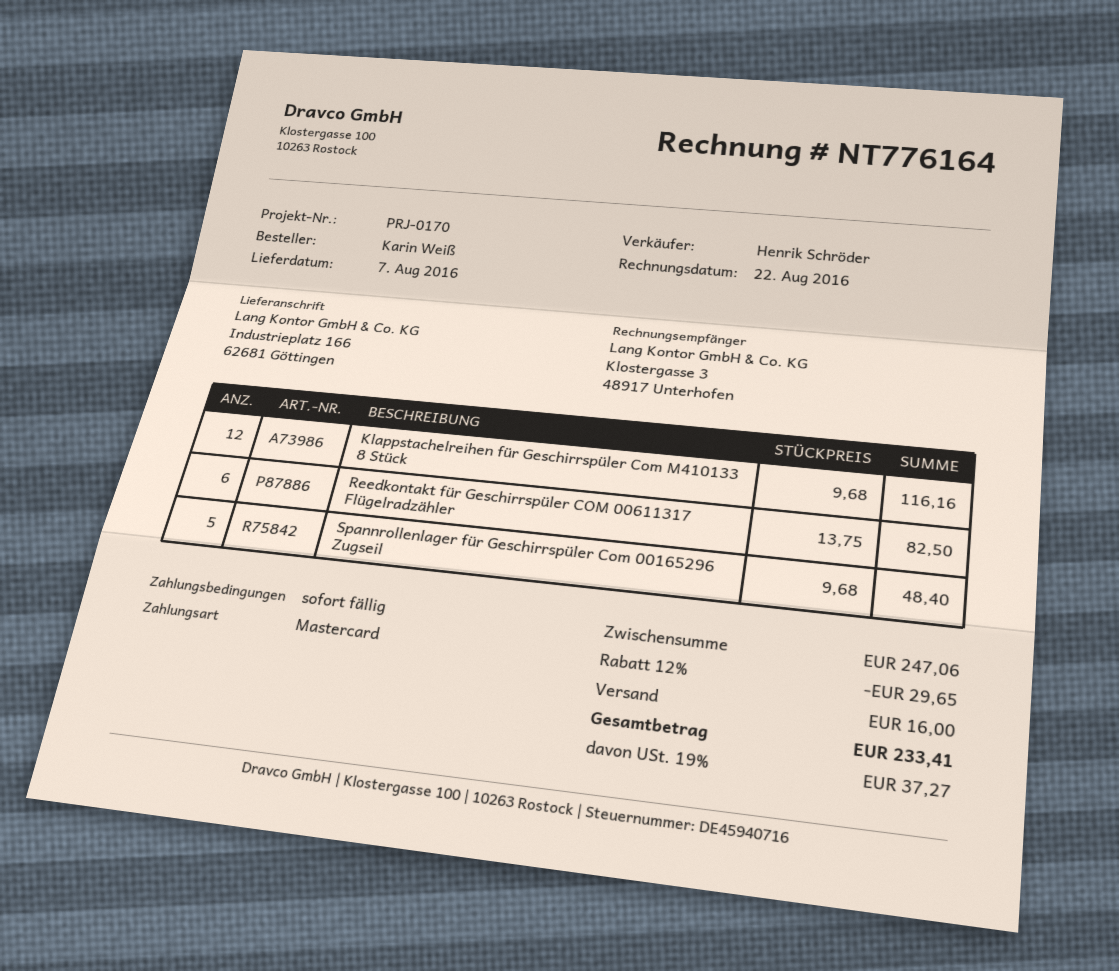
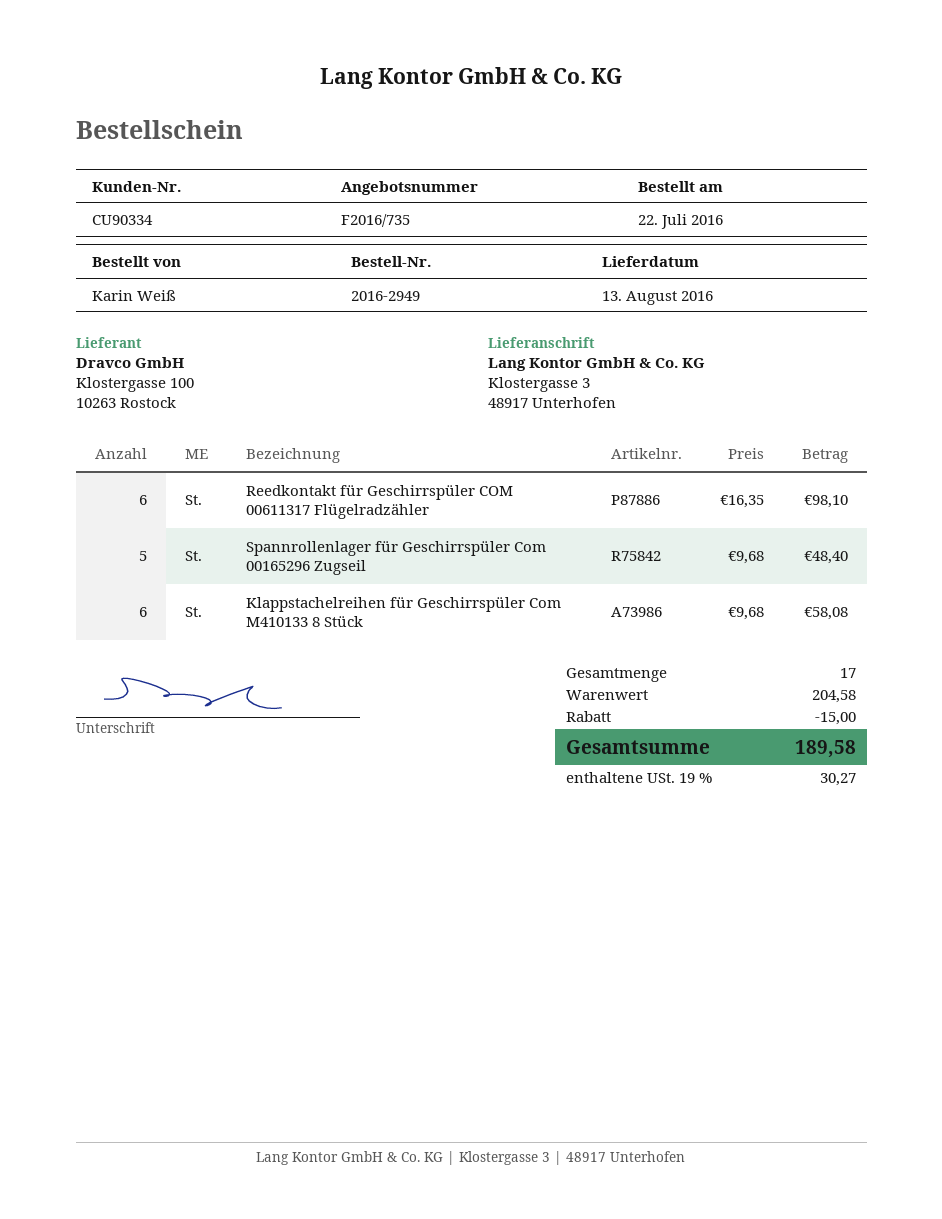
delivery date: 2016-08-07 -> 2016-08-13
ship to: Industrieplatz 166, 62681 Göttingen -> Klostergasse 3, 48917 Unterhofen
Klappstachelreihen für Geschirrspüler Com M410133 8 Stück: 12 x 9.68 = 116.16 -> 6 x 9.68 = 58.08
Reedkontakt für Geschirrspüler COM 00611317 Flügelradzähler: 6 x 13.75 = 82.50 -> 6 x 16.35 = 98.10
subtotal: 247.06 -> 204.58
discount: 29.65 -> 15.00
shipping: 16.00 -> none
tax: 19% = 37.27 -> 19% = 30.27
total: 233.41 -> 189.58

